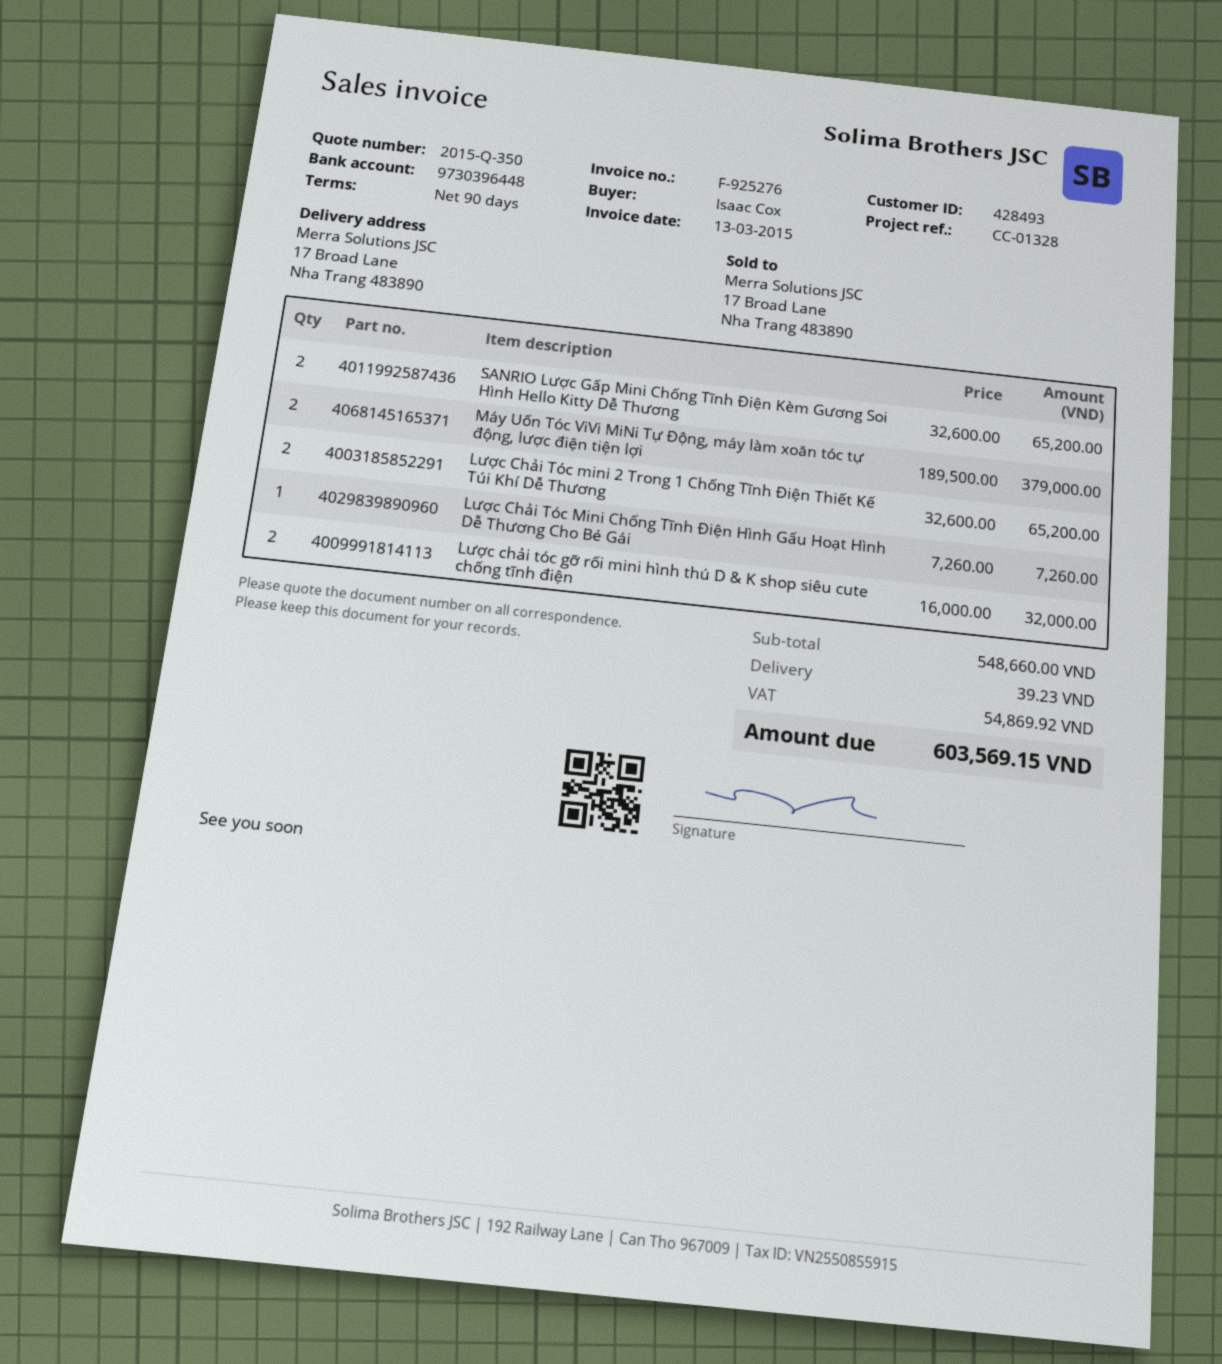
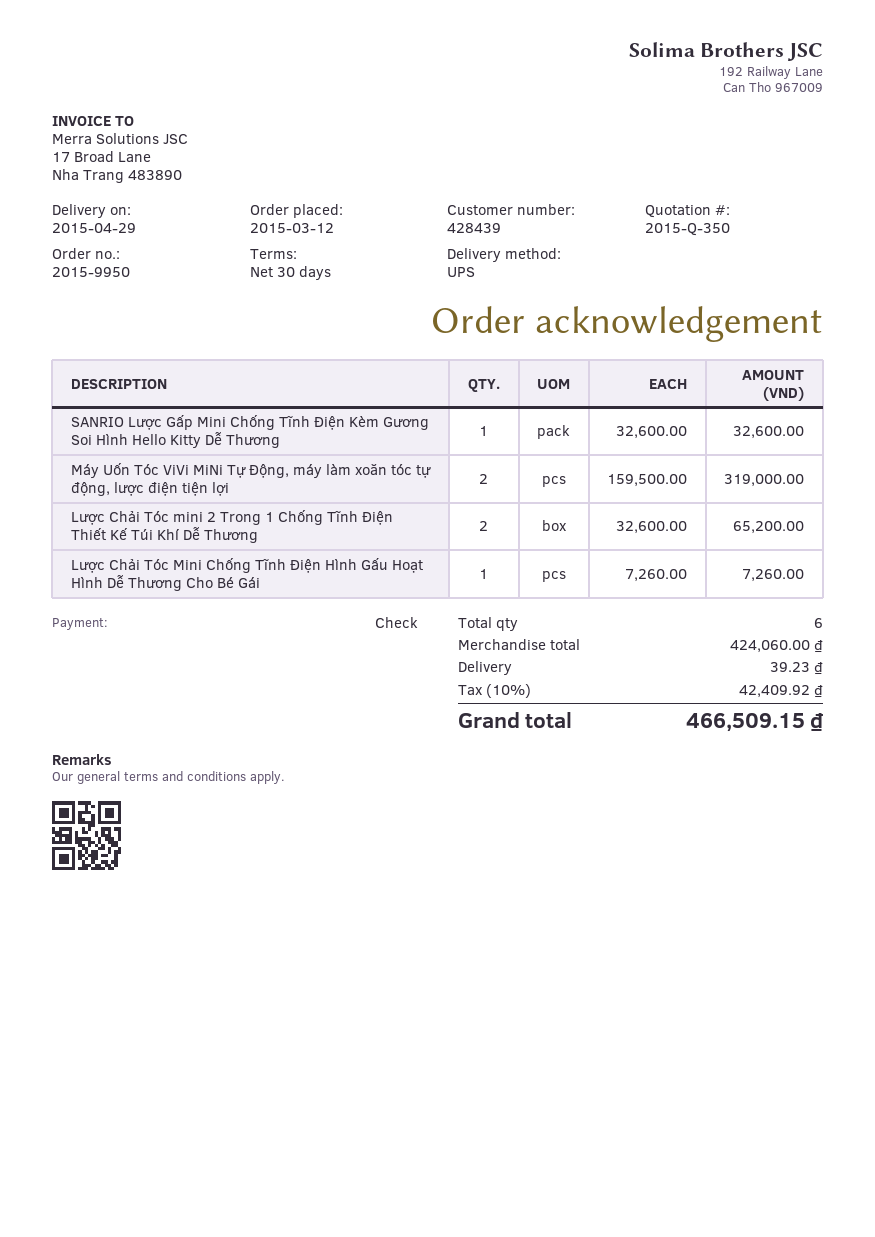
payment terms: 90 days -> 30 days
customer number: 428493 -> 428439
SANRIO Lược Gấp Mini Chống Tĩnh Điện Kèm Gương Soi Hình Hello Kitty Dễ Thương: 2 x 32600.00 = 65200.00 -> 1 x 32600.00 = 32600.00
Máy Uốn Tóc ViVi MiNi Tự Động, máy làm xoăn tóc tự động, lược điện tiện lợi: 2 x 189500.00 = 379000.00 -> 2 x 159500.00 = 319000.00
Lược chải tóc gỡ rối mini hình thú D & K shop siêu cute chống tĩnh điện: 2 x 16000.00 = 32000.00 -> none
subtotal: 548660.00 -> 424060.00
tax: 54869.92 -> 42409.92
total: 603569.15 -> 466509.15

